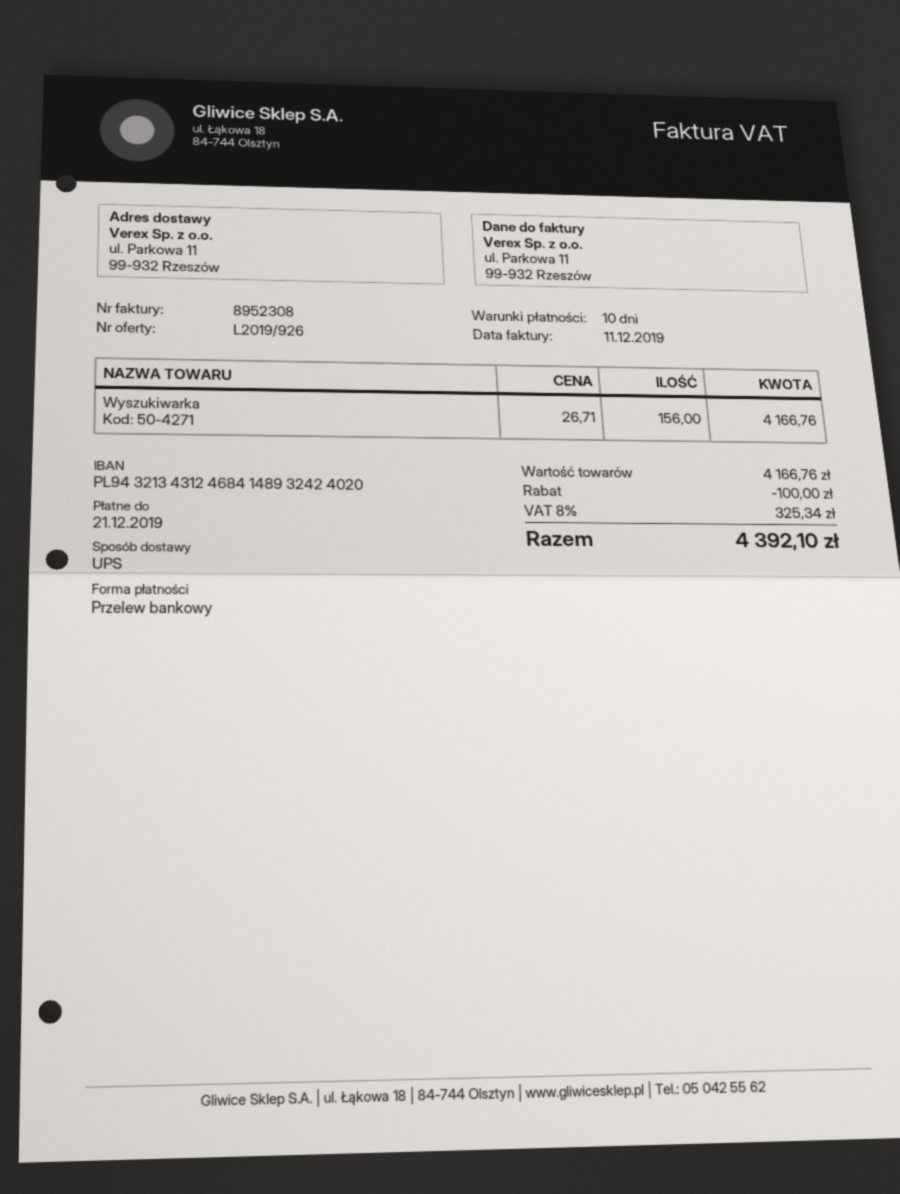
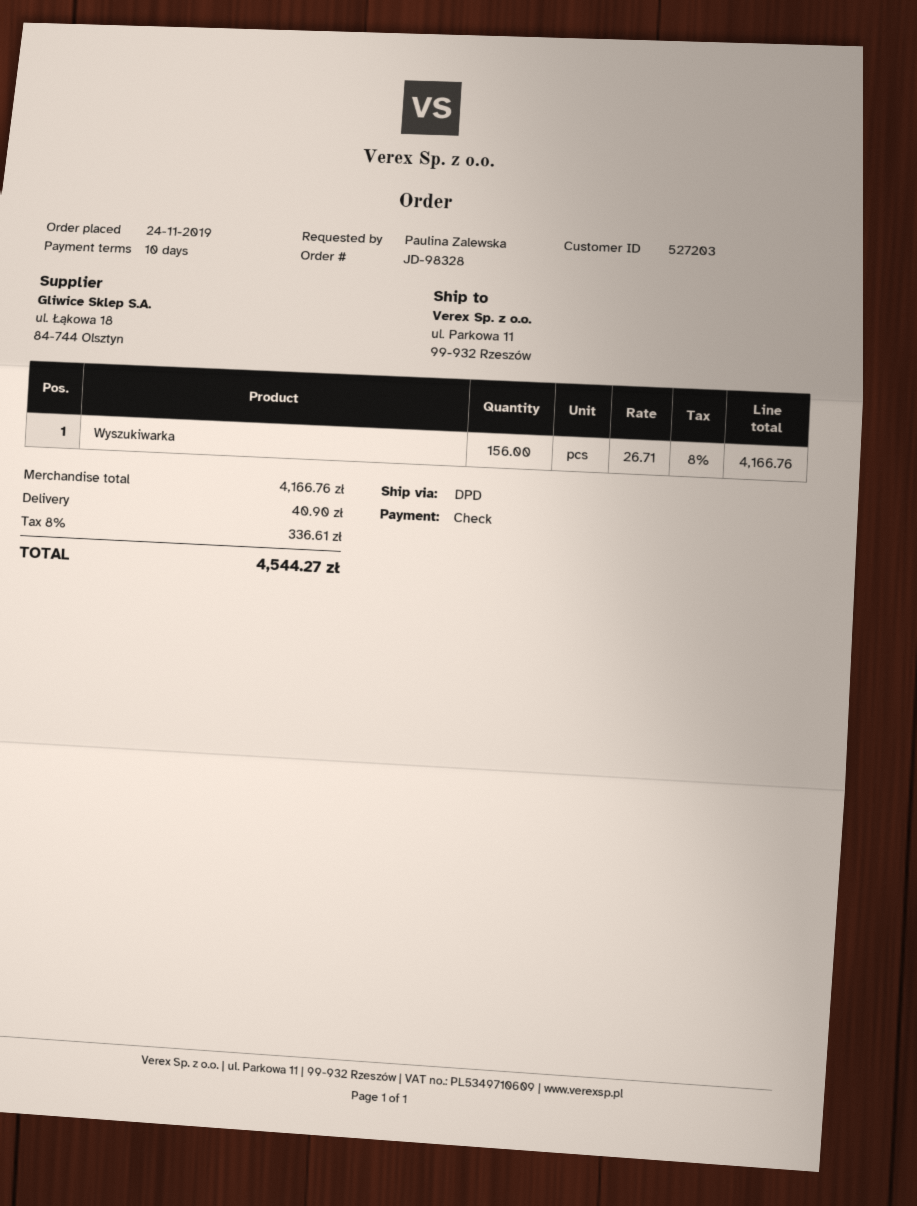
payment method: bank transfer -> cheque
shipping method: UPS -> DPD
discount: 100.00 -> none
shipping: none -> 40.90
tax: 8% = 325.34 -> 8% = 336.61
total: 4392.10 -> 4544.27

